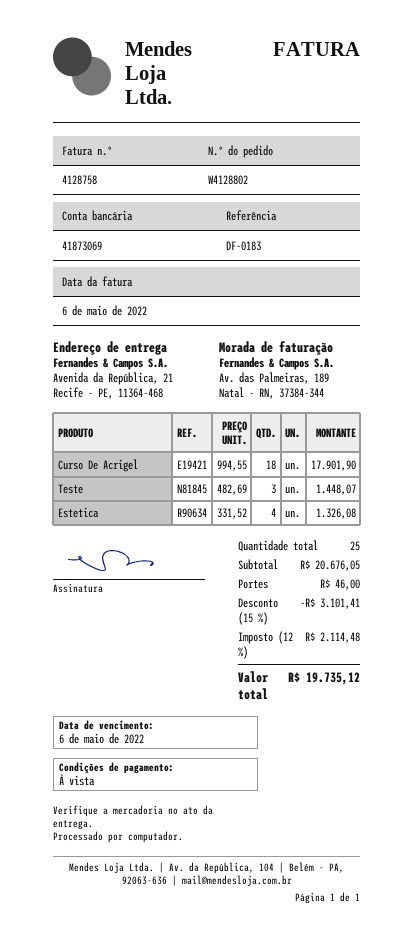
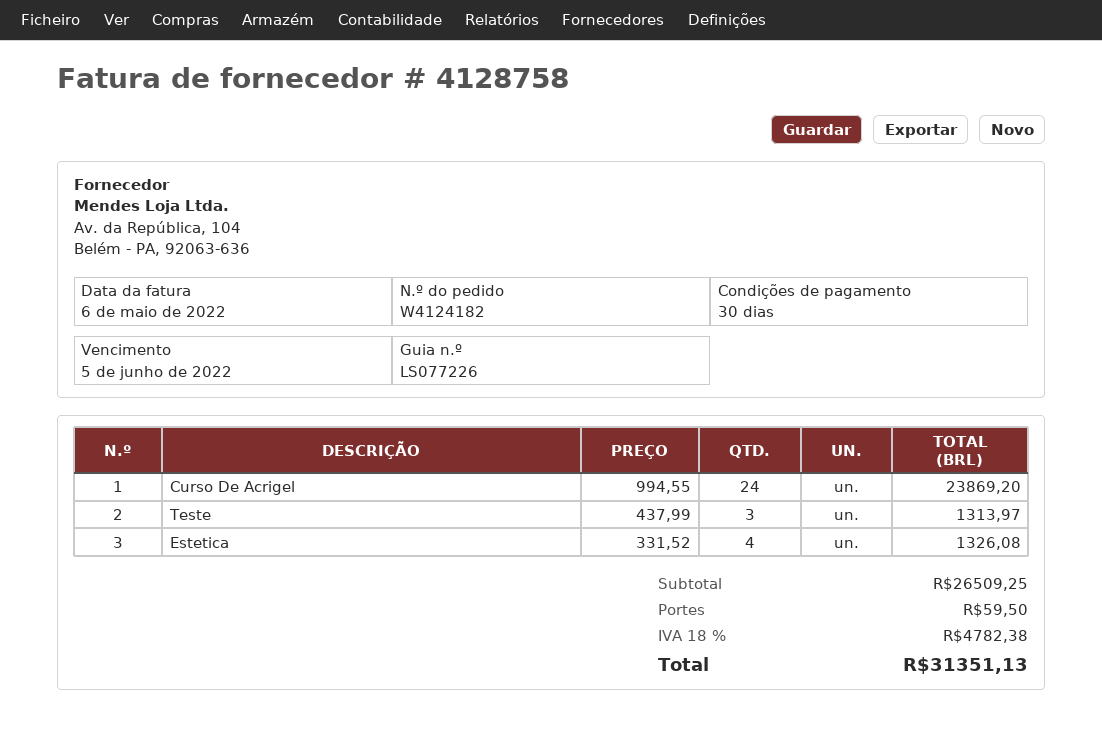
order number: W4128802 -> W4124182
payment terms: on receipt -> 30 days
due date: 2022-05-06 -> 2022-06-05
Curso De Acrigel: 18 x 994.55 = 17901.90 -> 24 x 994.55 = 23869.20
Teste: 3 x 482.69 = 1448.07 -> 3 x 437.99 = 1313.97
subtotal: 20676.05 -> 26509.25
discount: 15% = 3101.41 -> none
shipping: 46.00 -> 59.50
tax: 12% = 2114.48 -> 18% = 4782.38
total: 19735.12 -> 31351.13

